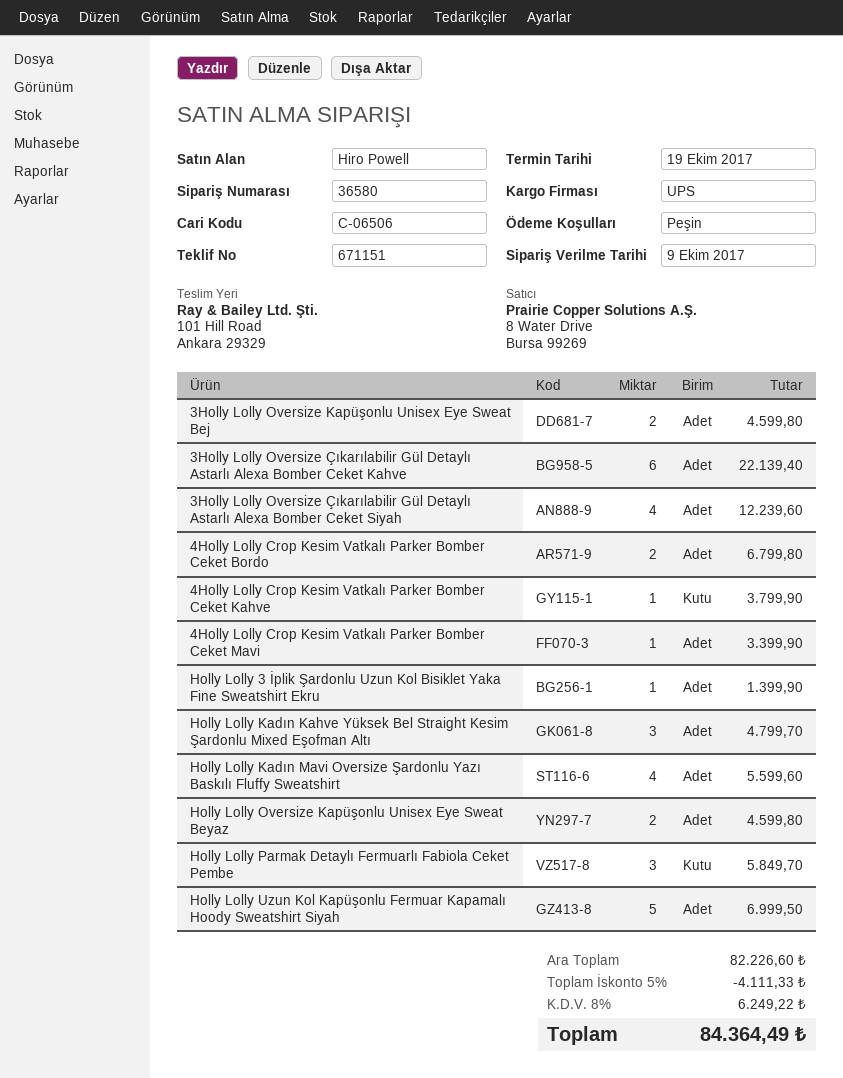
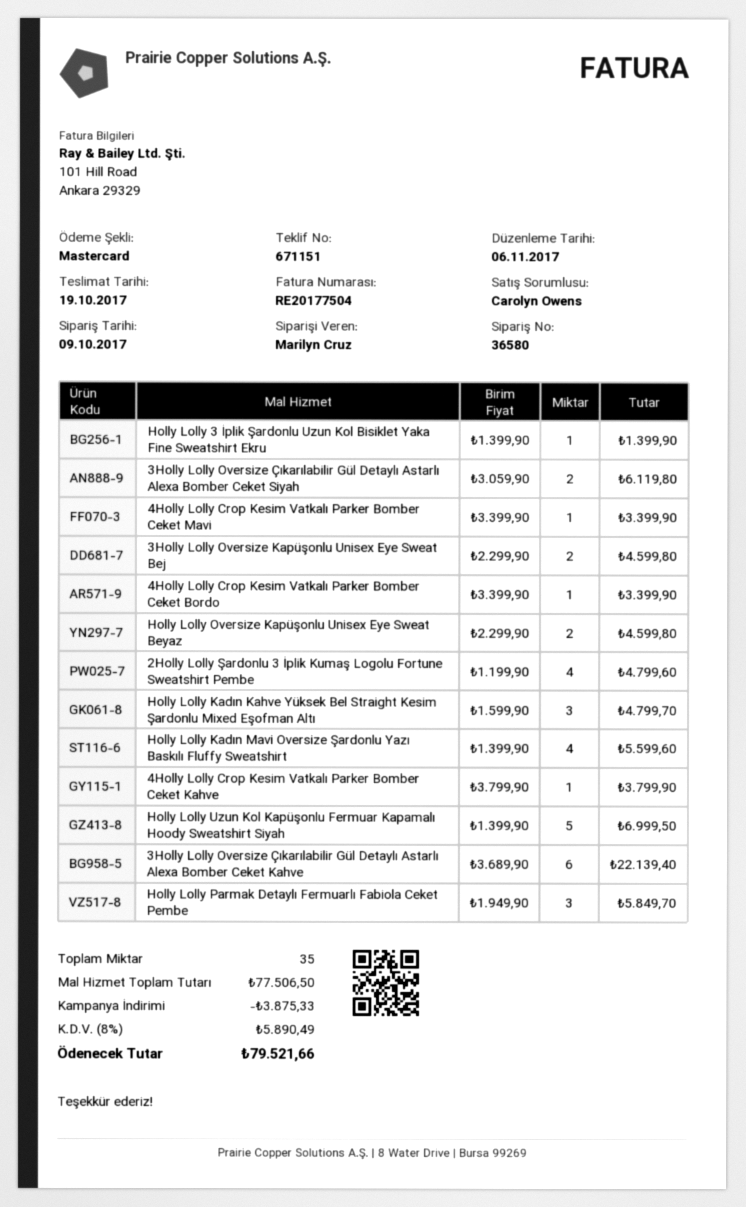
ordered by: Hiro Powell -> Marilyn Cruz
3Holly Lolly Oversize Çıkarılabilir Gül Detaylı Astarlı Alexa Bomber Ceket Siyah: 4 for 12239.60 -> 2 for 6119.80
4Holly Lolly Crop Kesim Vatkalı Parker Bomber Ceket Bordo: 2 for 6799.80 -> 1 for 3399.90
2Holly Lolly Şardonlu 3 İplik Kumaş Logolu Fortune Sweatshirt Pembe: none -> 4 for 4799.60
subtotal: 82226.60 -> 77506.50
discount: 4111.33 -> 3875.33
tax: 8% = 6249.22 -> 8% = 5890.49
total: 84364.49 -> 79521.66

